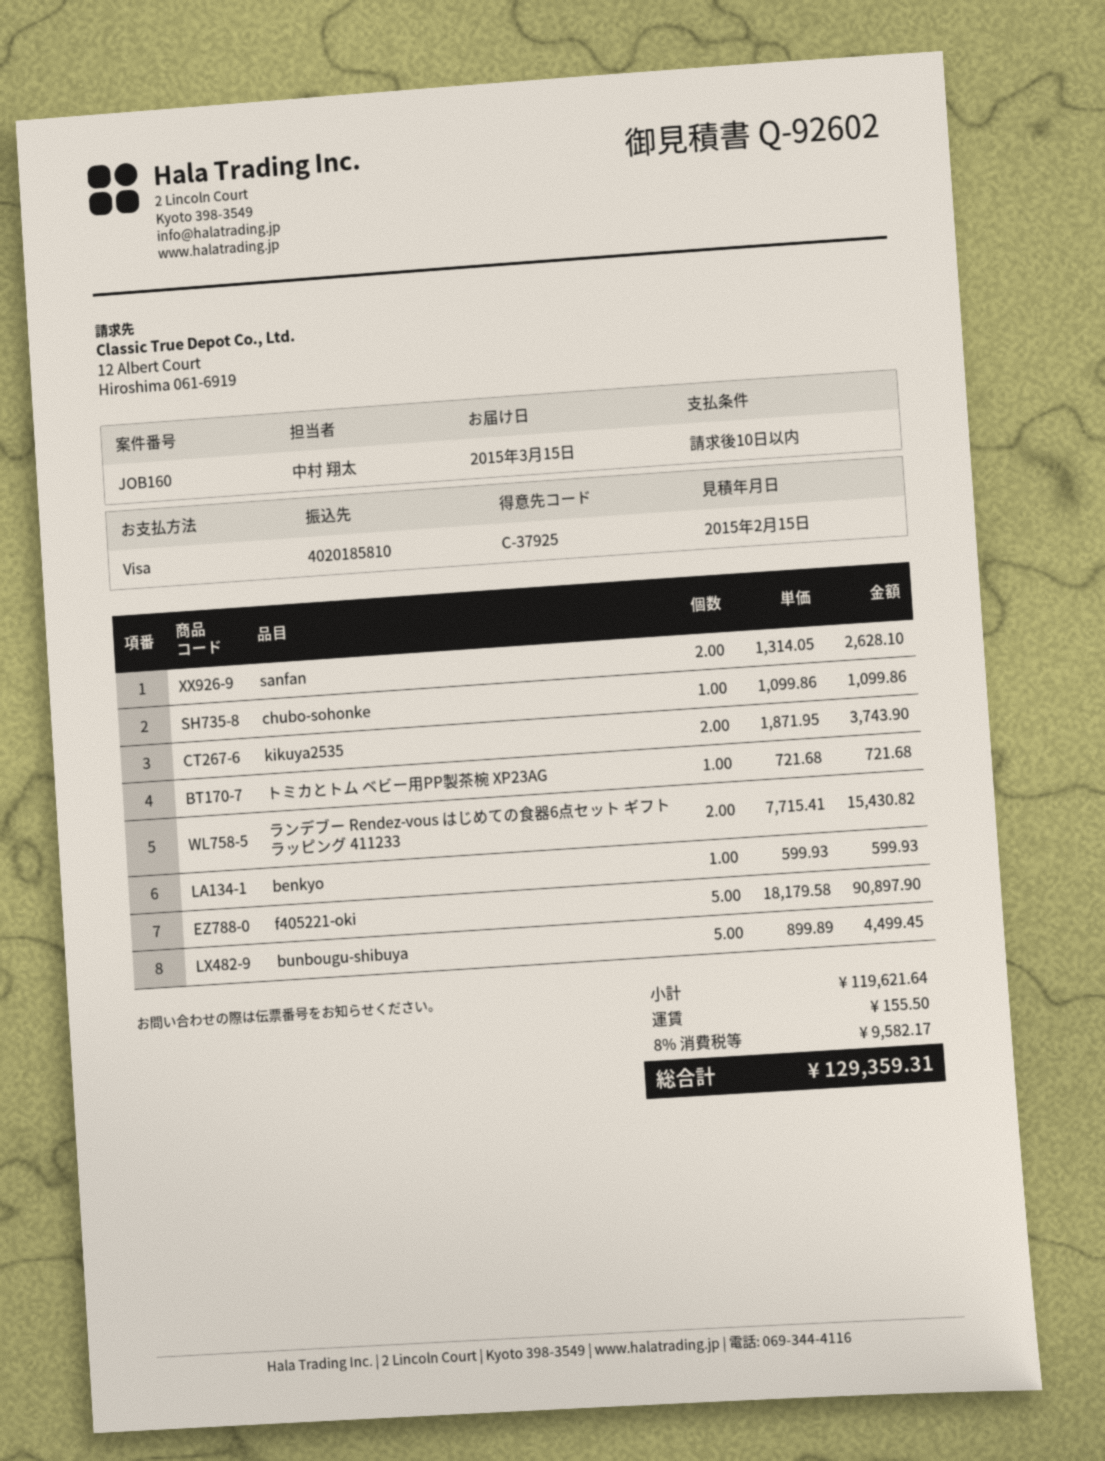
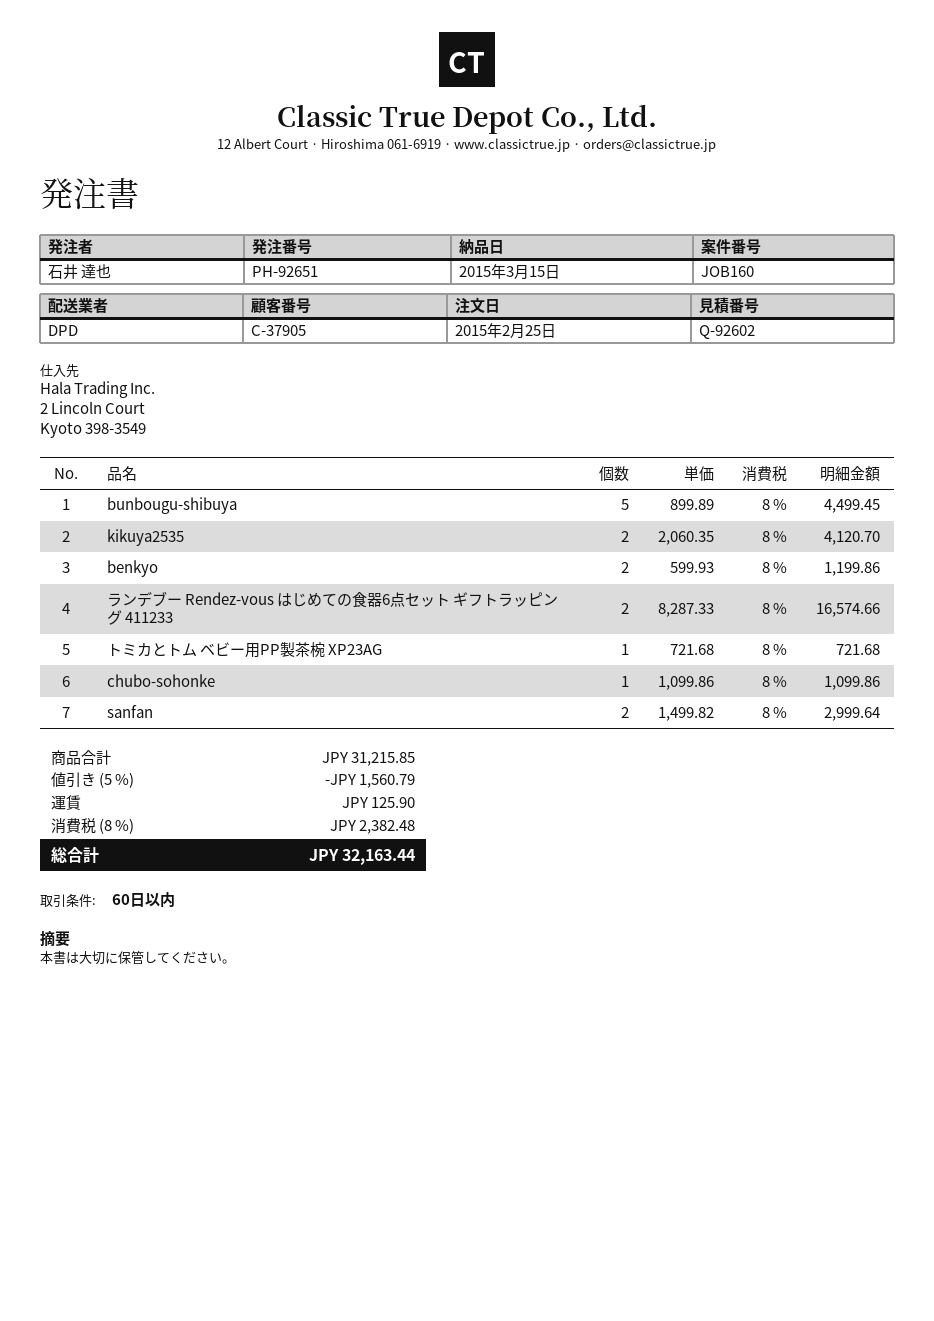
payment terms: 10 days -> 60 days
customer number: C-37925 -> C-37905
sanfan: 2 x 1314.05 = 2628.10 -> 2 x 1499.82 = 2999.64
kikuya2535: 2 x 1871.95 = 3743.90 -> 2 x 2060.35 = 4120.70
ランデブー Rendez-vous はじめての食器6点セット ギフトラッピング 411233: 2 x 7715.41 = 15430.82 -> 2 x 8287.33 = 16574.66
benkyo: 1 x 599.93 = 599.93 -> 2 x 599.93 = 1199.86
f405221-oki: 5 x 18179.58 = 90897.90 -> none
subtotal: 119621.64 -> 31215.85
discount: none -> 5% = 1560.79
shipping: 155.50 -> 125.90
tax: 8% = 9582.17 -> 8% = 2382.48
total: 129359.31 -> 32163.44

